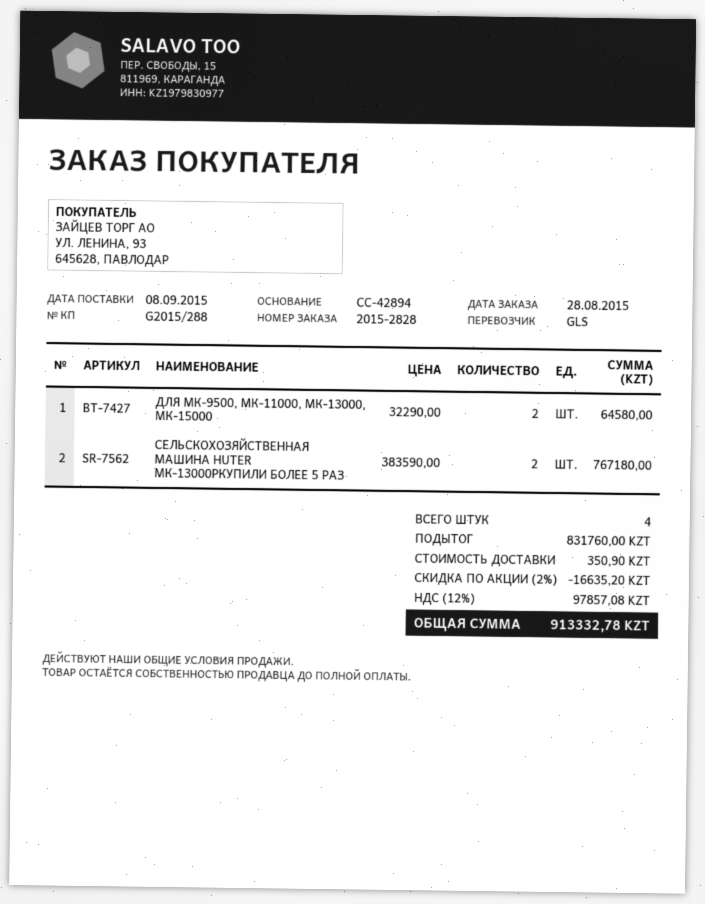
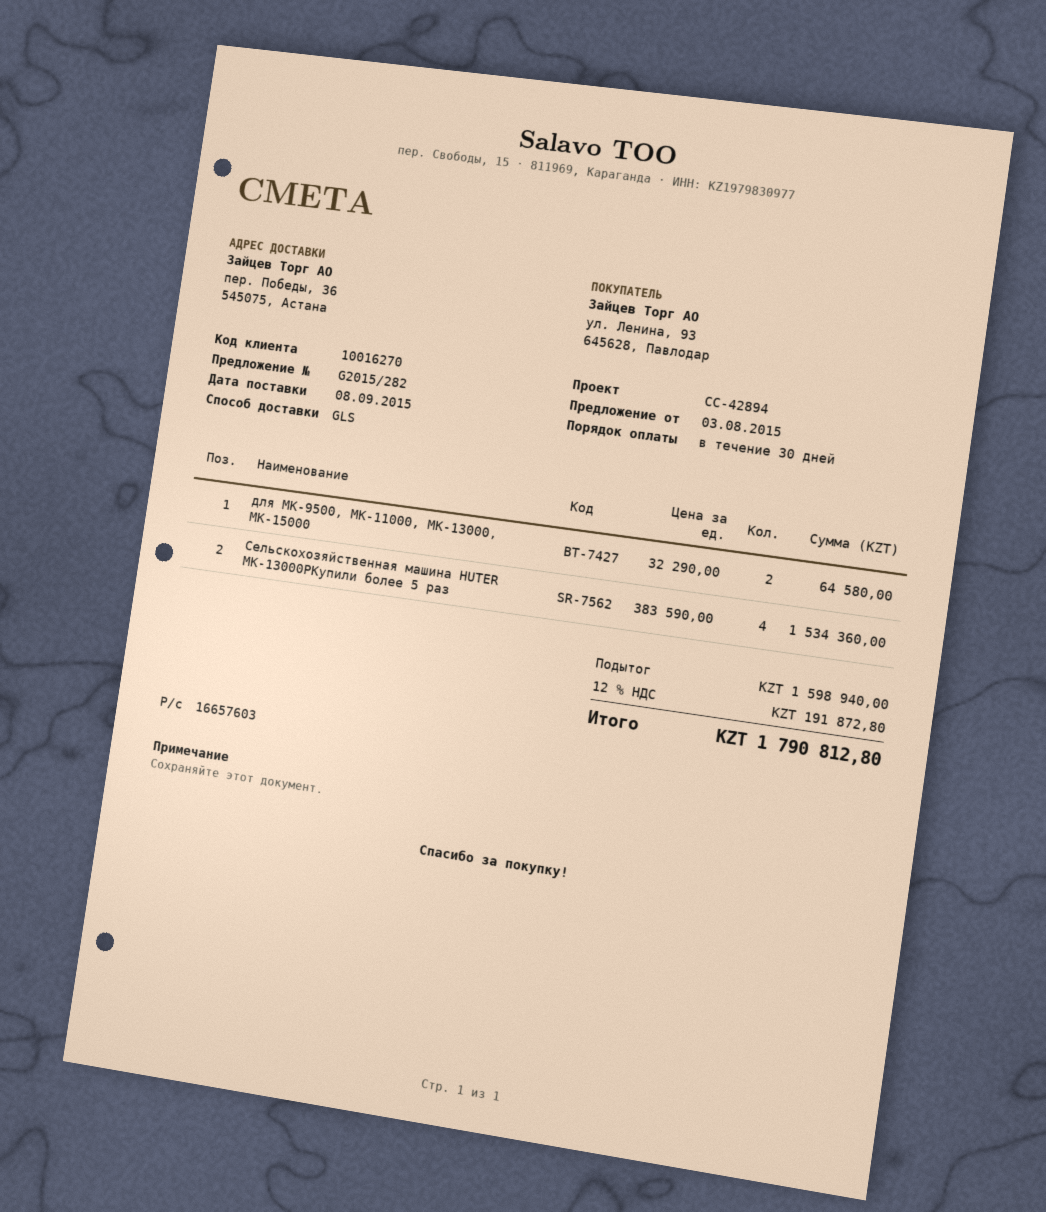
quote number: G2015/288 -> G2015/282
СЕЛЬСКОХОЗЯЙСТВЕННАЯ МАШИНА HUTER МК-13000PКУПИЛИ БОЛЕЕ 5 РАЗ: 2 x 383590.00 = 767180.00 -> 4 x 383590.00 = 1534360.00
subtotal: 831760.00 -> 1598940.00
discount: 2% = 16635.20 -> none
shipping: 350.90 -> none
tax: 12% = 97857.08 -> 12% = 191872.80
total: 913332.78 -> 1790812.80

